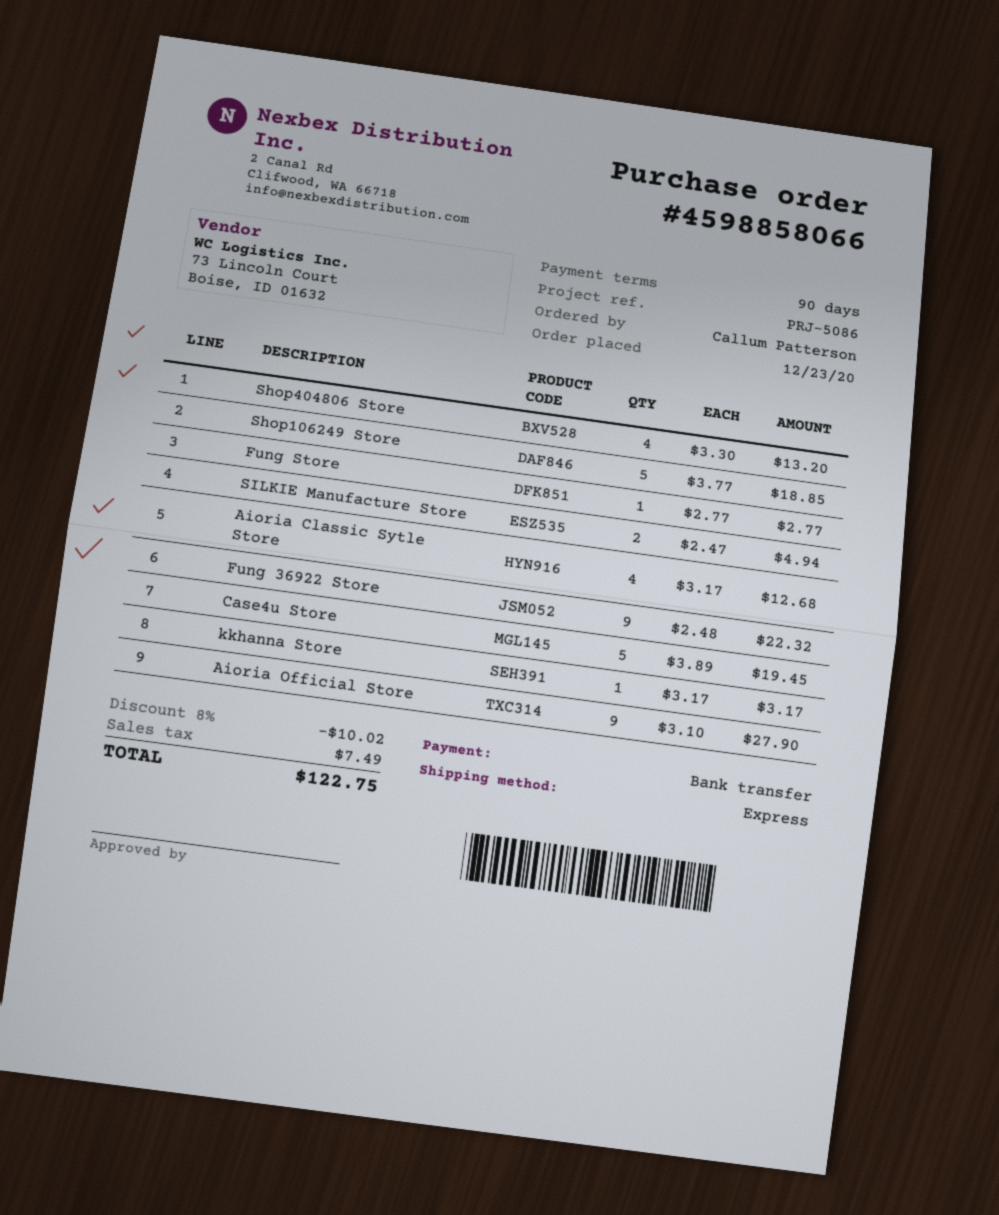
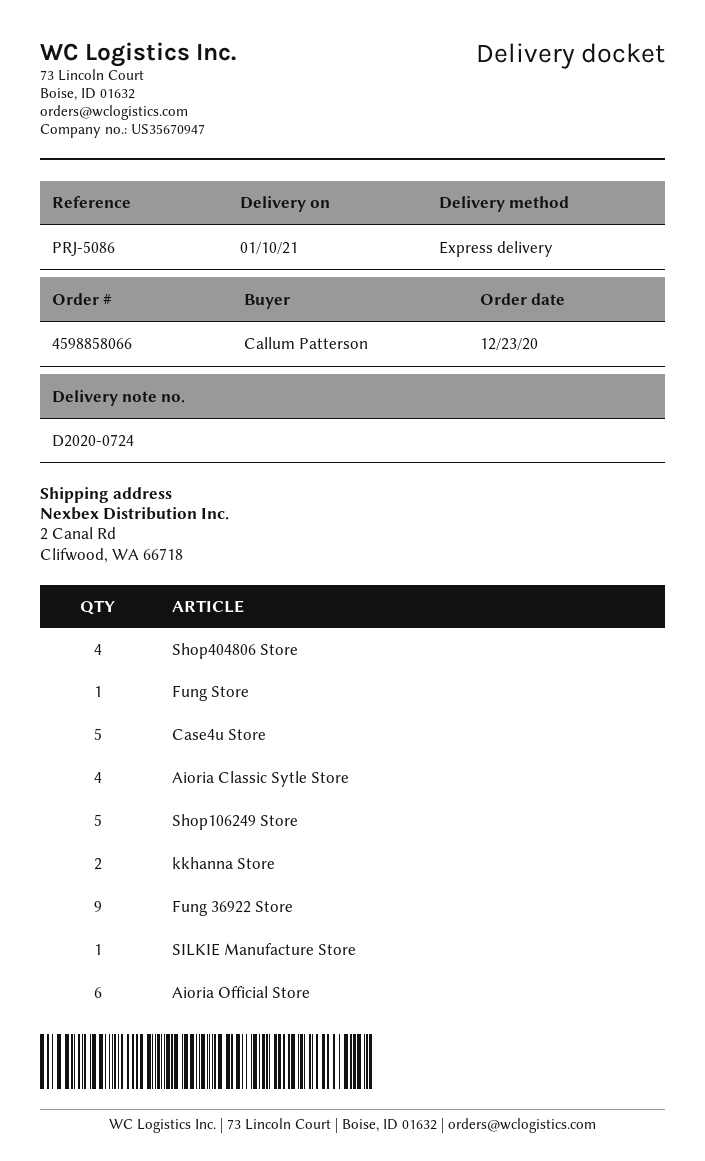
SILKIE Manufacture Store: 2 -> 1
kkhanna Store: 1 -> 2
Aioria Official Store: 9 -> 6

